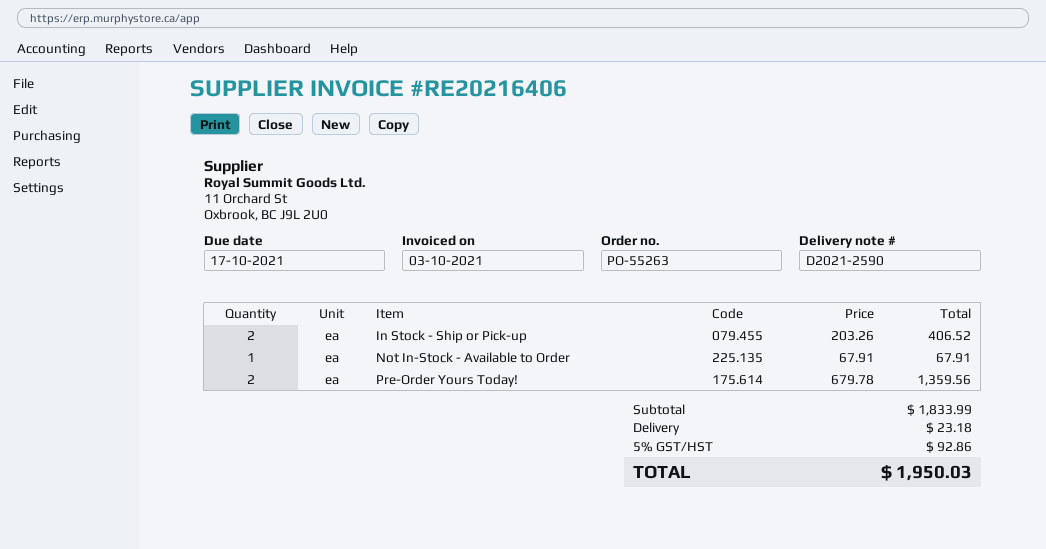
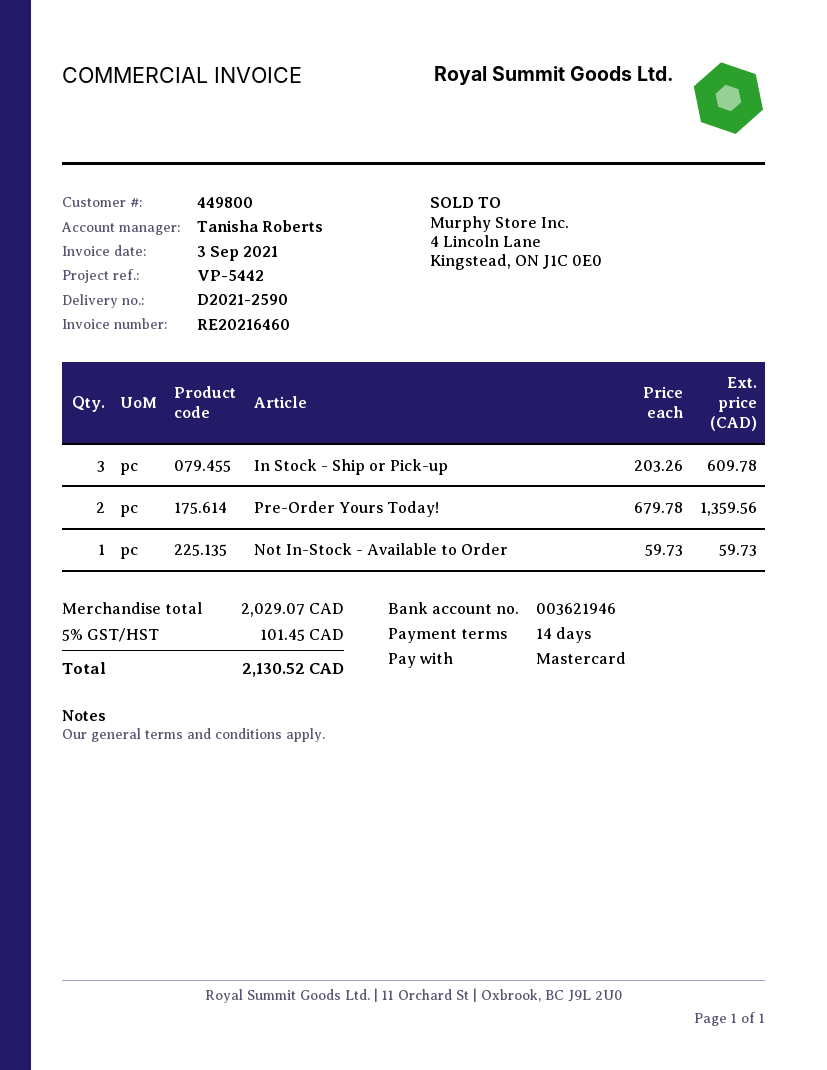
invoice number: RE20216406 -> RE20216460
invoice date: 2021-10-03 -> 2021-09-03
In Stock - Ship or Pick-up: 2 x 203.26 = 406.52 -> 3 x 203.26 = 609.78
Not In-Stock - Available to Order: 1 x 67.91 = 67.91 -> 1 x 59.73 = 59.73
subtotal: 1833.99 -> 2029.07
shipping: 23.18 -> none
tax: 5% = 92.86 -> 5% = 101.45
total: 1950.03 -> 2130.52

